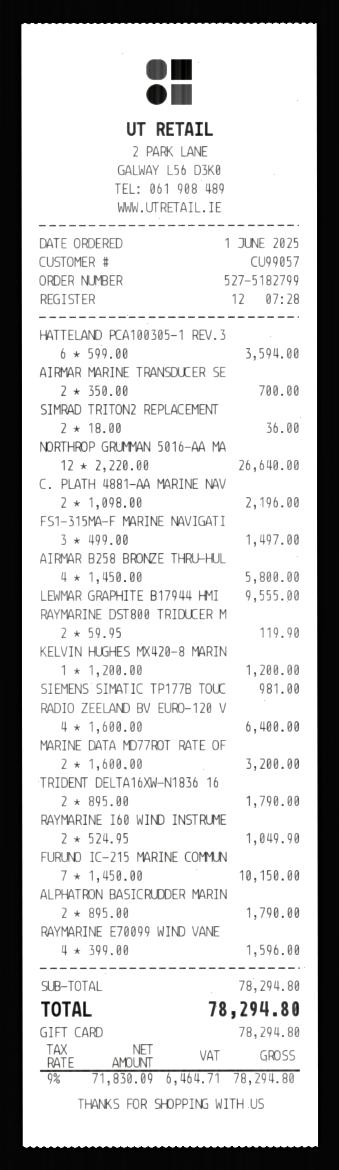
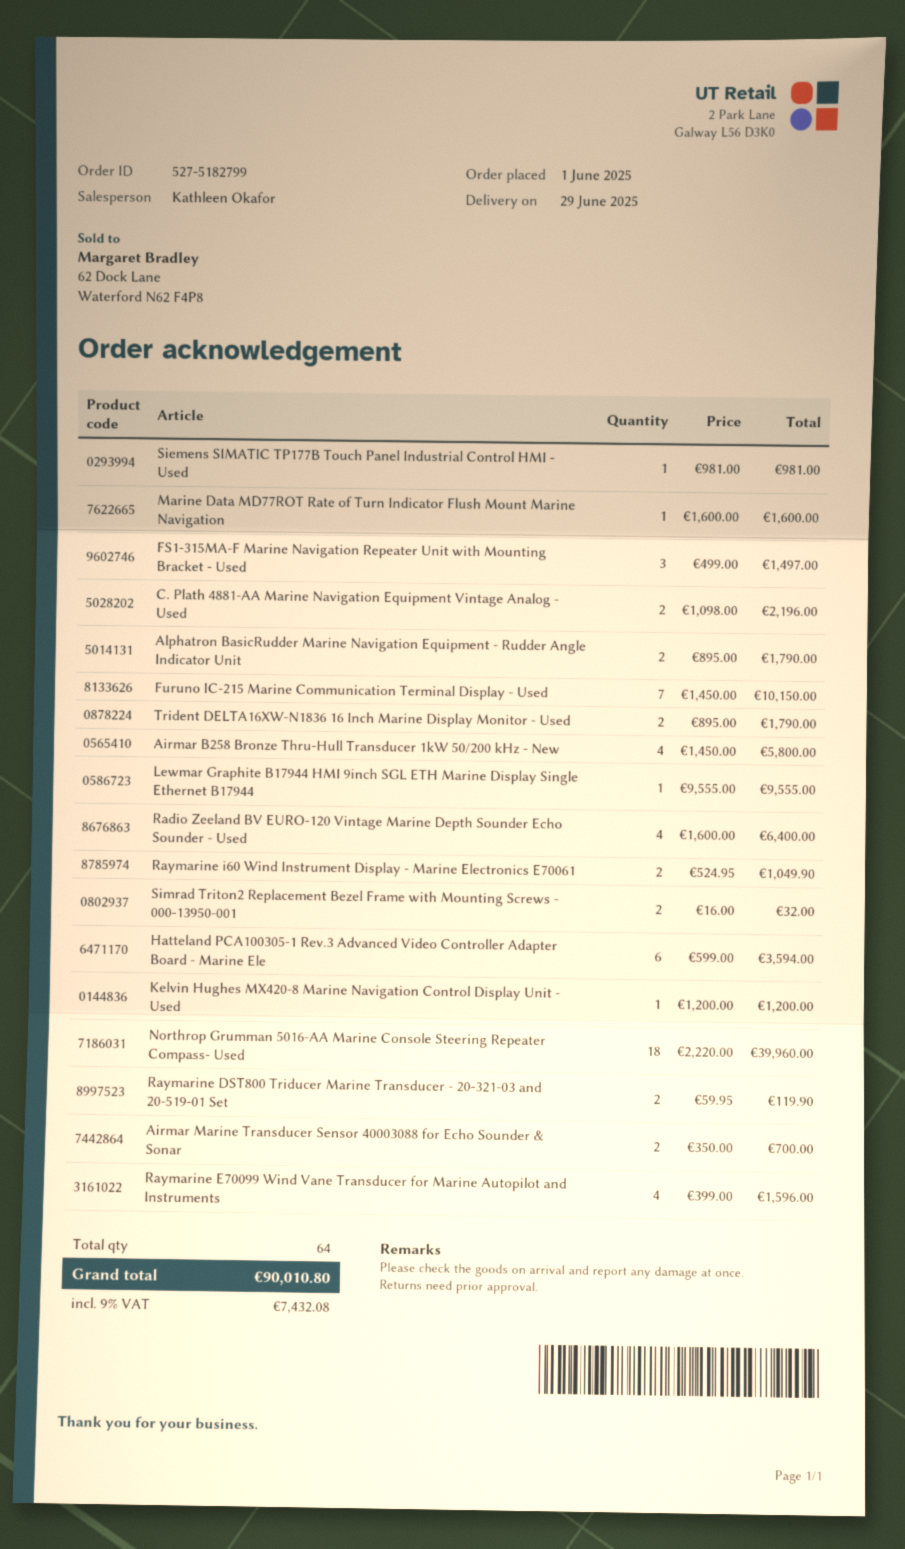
SIMRAD TRITON2 REPLACEMENT: 2 x 18.00 = 36.00 -> 2 x 16.00 = 32.00
NORTHROP GRUMMAN 5016-AA MA: 12 x 2220.00 = 26640.00 -> 18 x 2220.00 = 39960.00
MARINE DATA MD77ROT RATE OF: 2 x 1600.00 = 3200.00 -> 1 x 1600.00 = 1600.00
tax: 9% = 6464.71 -> 9% = 7432.08
total: 78294.80 -> 90010.80

